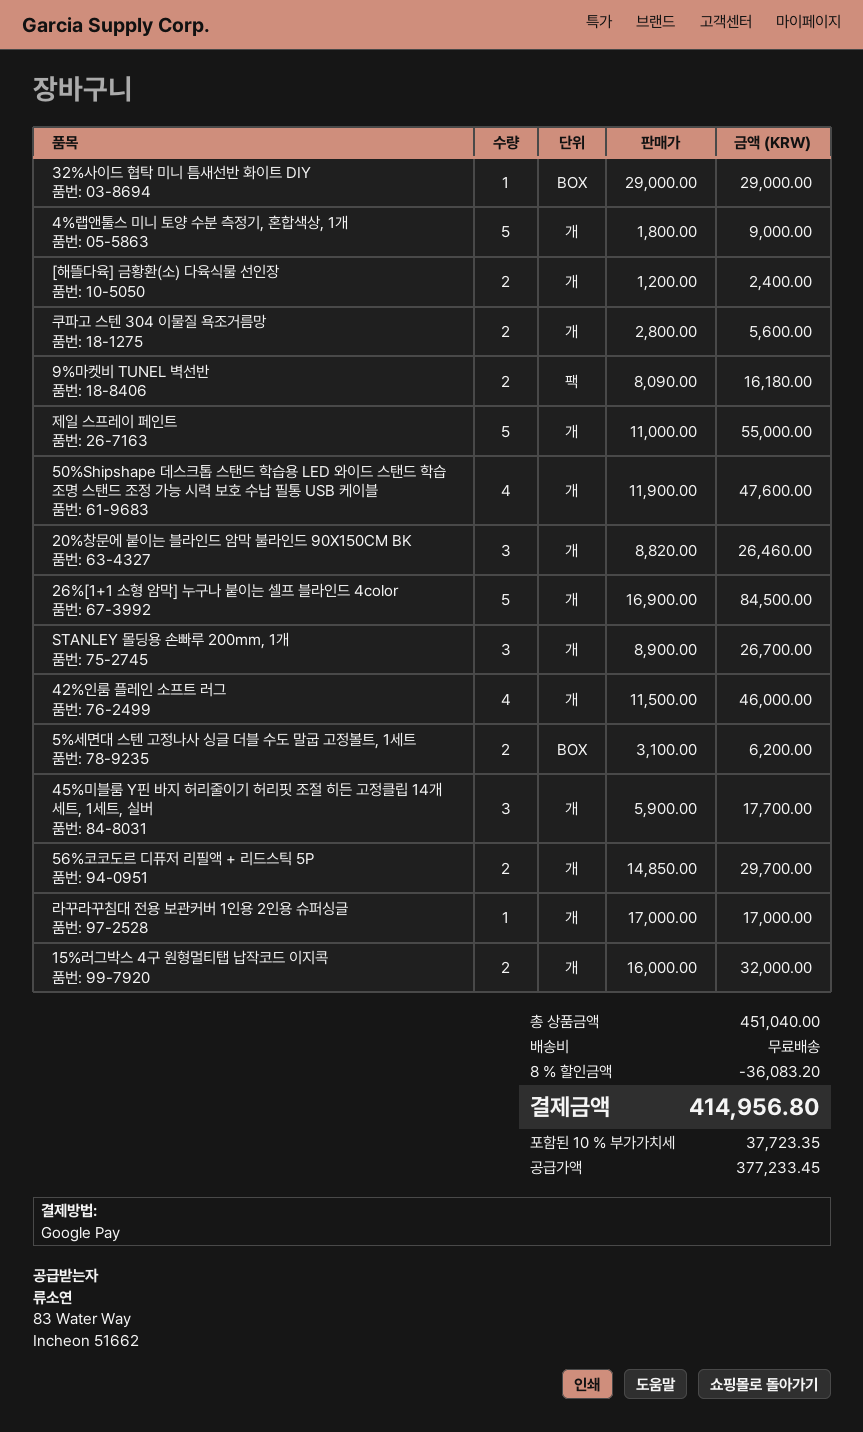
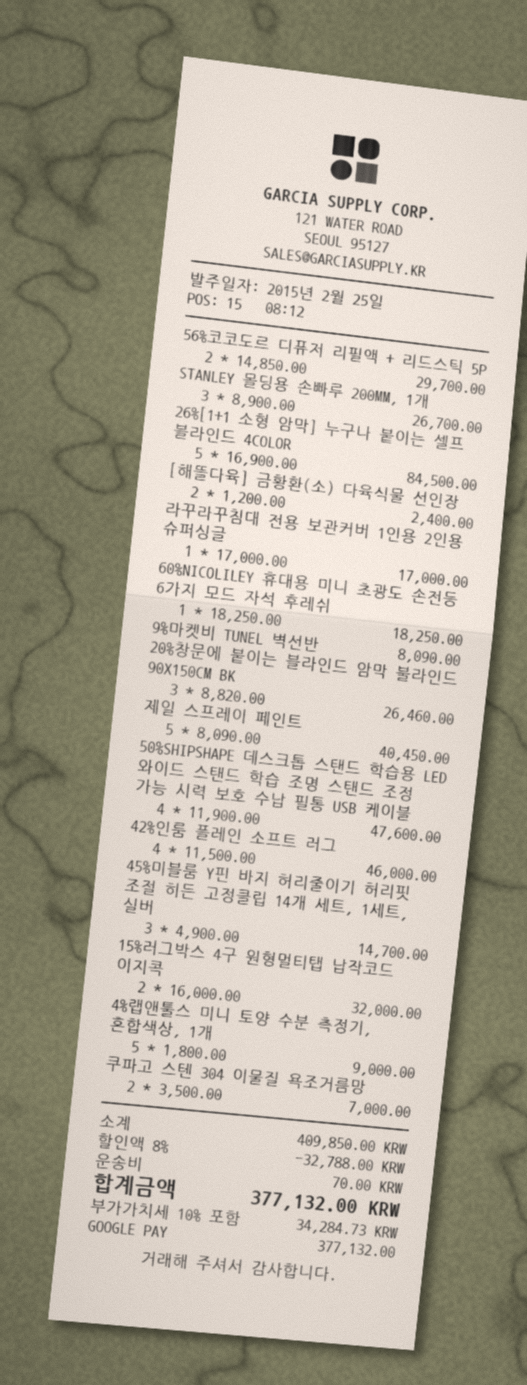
32%사이드 협탁 미니 틈새선반 화이트 DIY: 1 x 29000.00 = 29000.00 -> none
쿠파고 스텐 304 이물질 욕조거름망: 2 x 2800.00 = 5600.00 -> 2 x 3500.00 = 7000.00
9%마켓비 TUNEL 벽선반: 2 x 8090.00 = 16180.00 -> 1 x 8090.00 = 8090.00
제일 스프레이 페인트: 5 x 11000.00 = 55000.00 -> 5 x 8090.00 = 40450.00
5%세면대 스텐 고정나사 싱글 더블 수도 말굽 고정볼트, 1세트: 2 x 3100.00 = 6200.00 -> none
45%미블룸 Y핀 바지 허리줄이기 허리핏 조절 히든 고정클립 14개 세트, 1세트, 실버: 3 x 5900.00 = 17700.00 -> 3 x 4900.00 = 14700.00
60%NICOLILEY 휴대용 미니 초광도 손전등 6가지 모드 자석 후레쉬: none -> 1 x 18250.00 = 18250.00
subtotal: 451040.00 -> 409850.00
discount: 8% = 36083.20 -> 8% = 32788.00
shipping: 0.00 -> 70.00
tax: 10% = 37723.35 -> 10% = 34284.73
total: 414956.80 -> 377132.00

